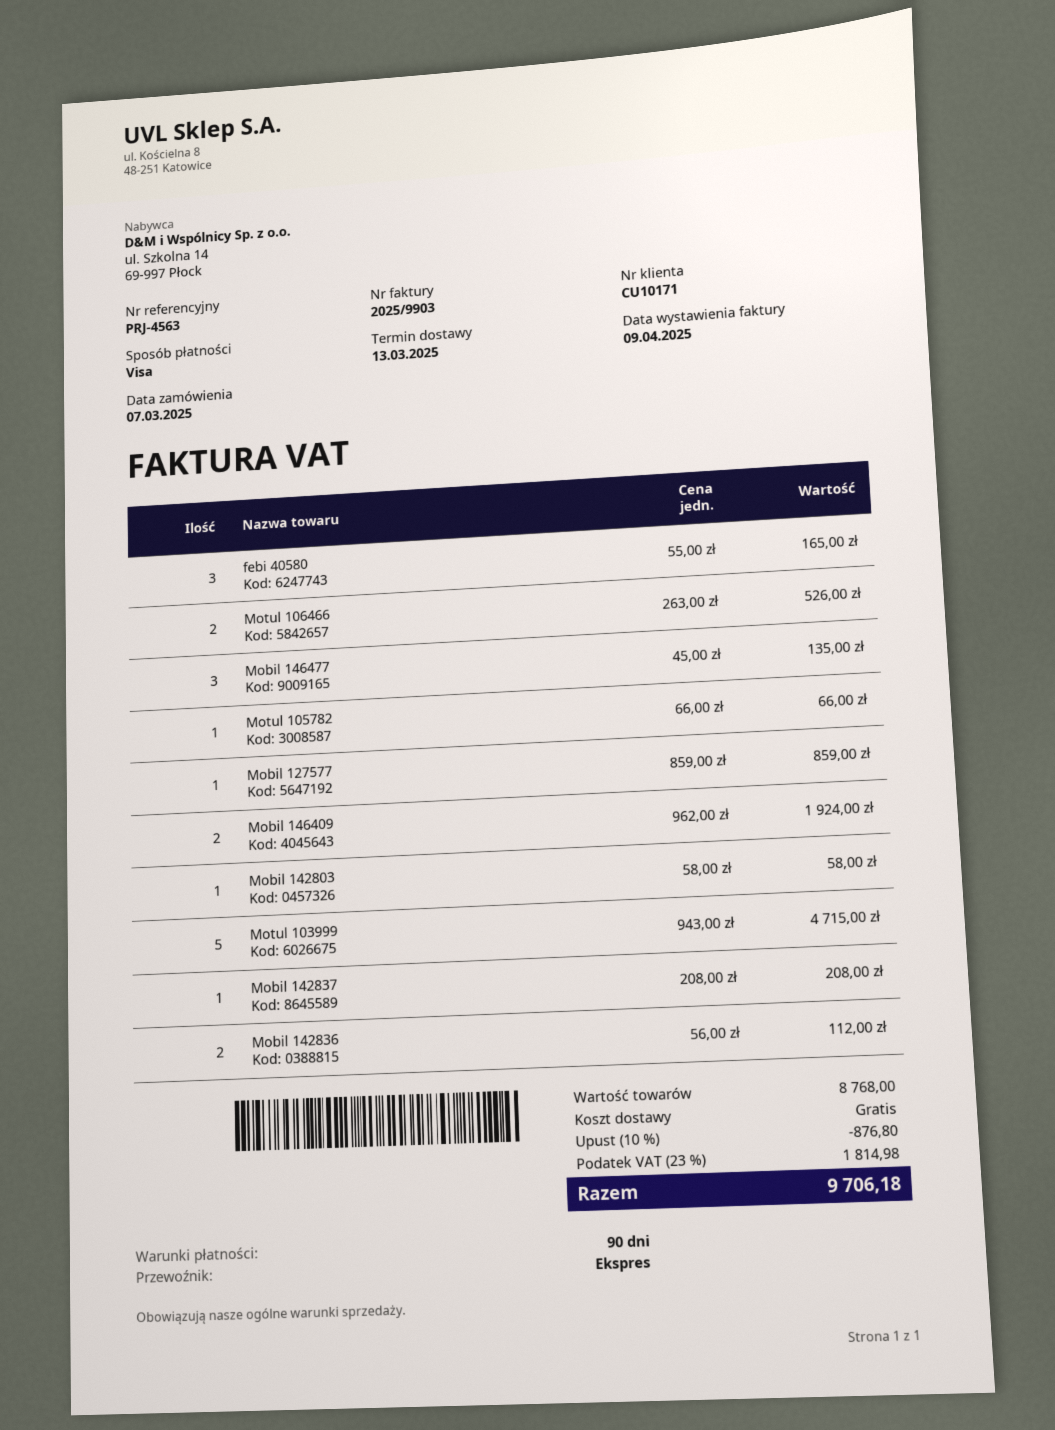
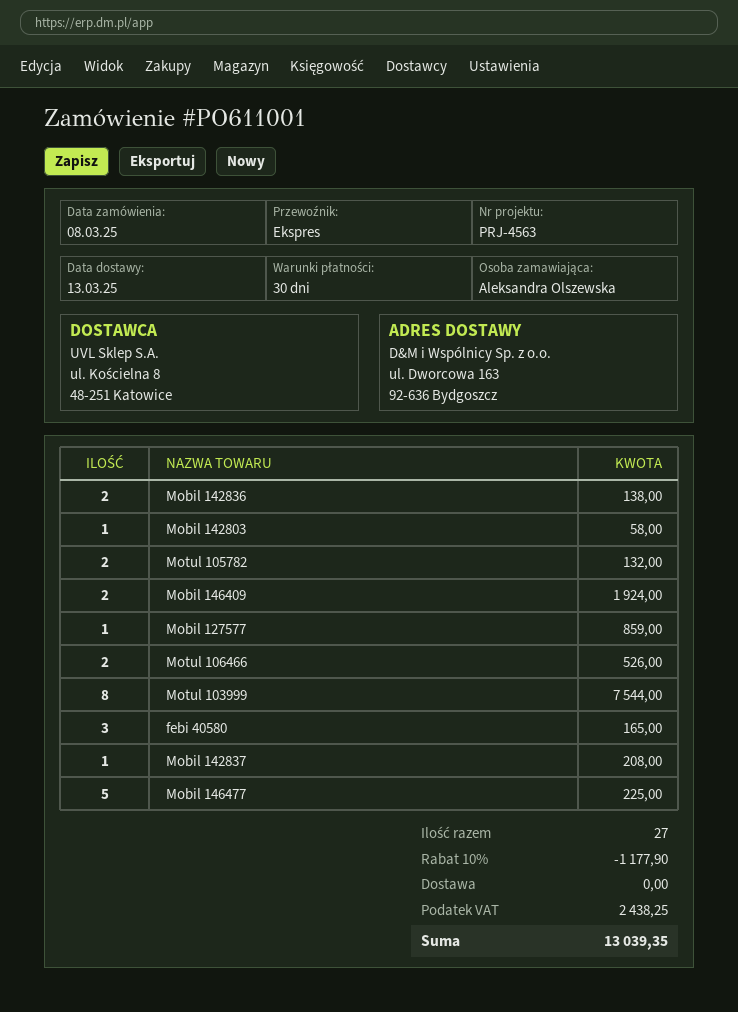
order date: 2025-03-07 -> 2025-03-08
payment terms: 90 days -> 30 days
Mobil 146477: 3 for 135.00 -> 5 for 225.00
Motul 105782: 1 for 66.00 -> 2 for 132.00
Motul 103999: 5 for 4715.00 -> 8 for 7544.00
Mobil 142836: 2 for 112.00 -> 2 for 138.00
discount: 10% = 876.80 -> 10% = 1177.90
tax: 1814.98 -> 2438.25
total: 9706.18 -> 13039.35

